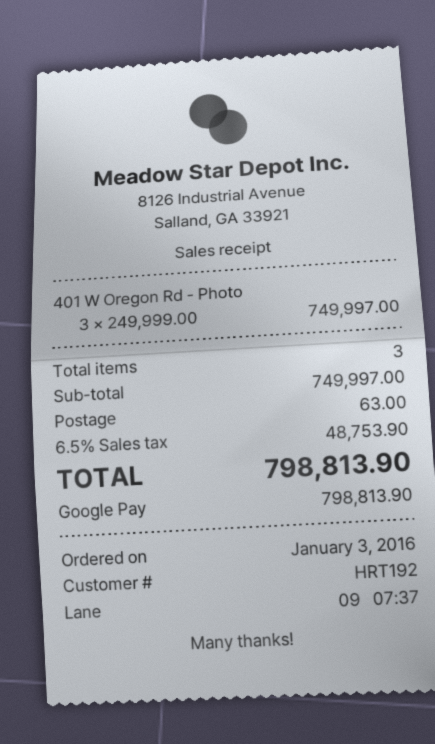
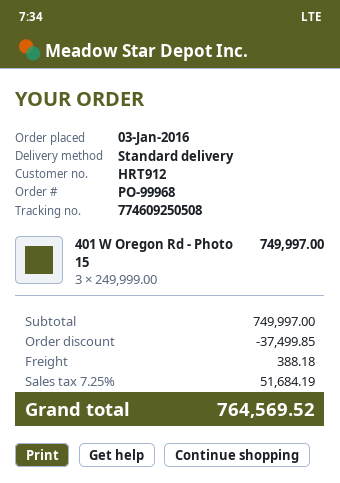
customer number: HRT192 -> HRT912
discount: none -> 37499.85
shipping: 63.00 -> 388.18
tax: 6.5% = 48753.90 -> 7.25% = 51684.19
total: 798813.90 -> 764569.52

